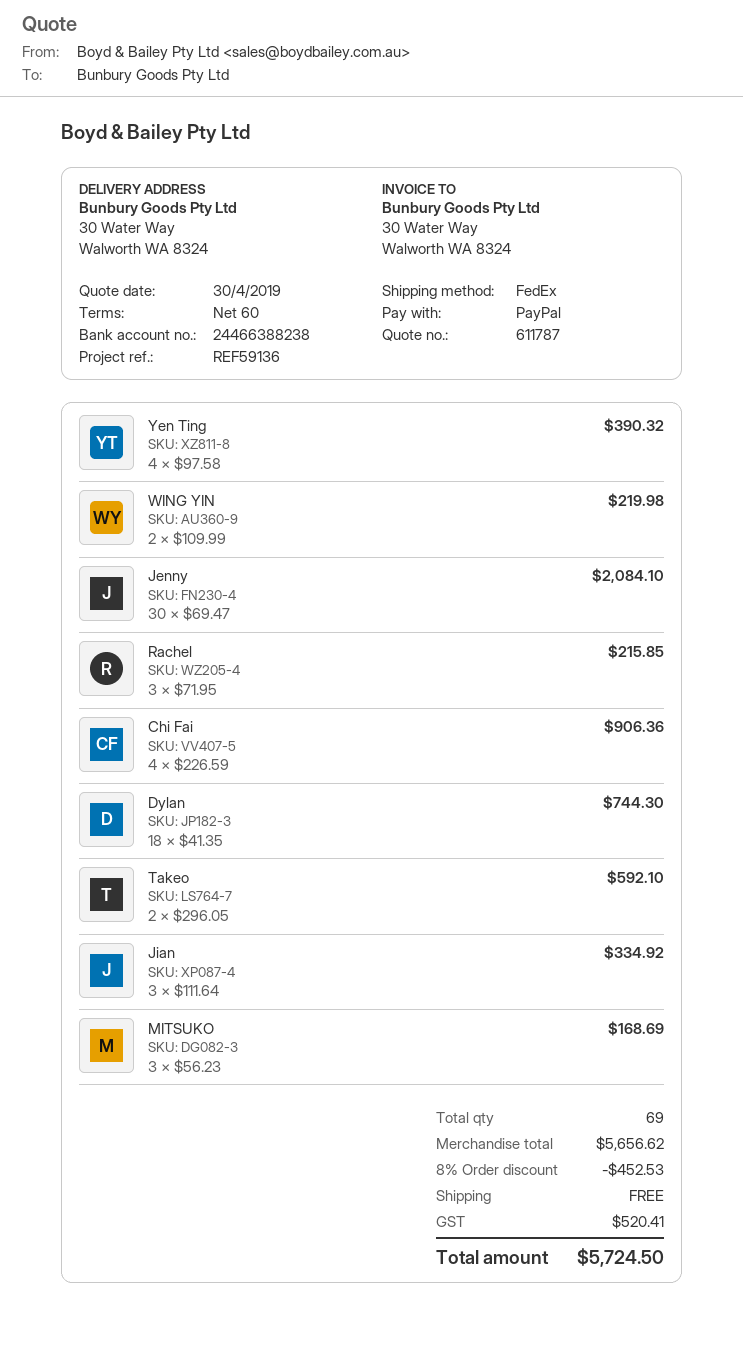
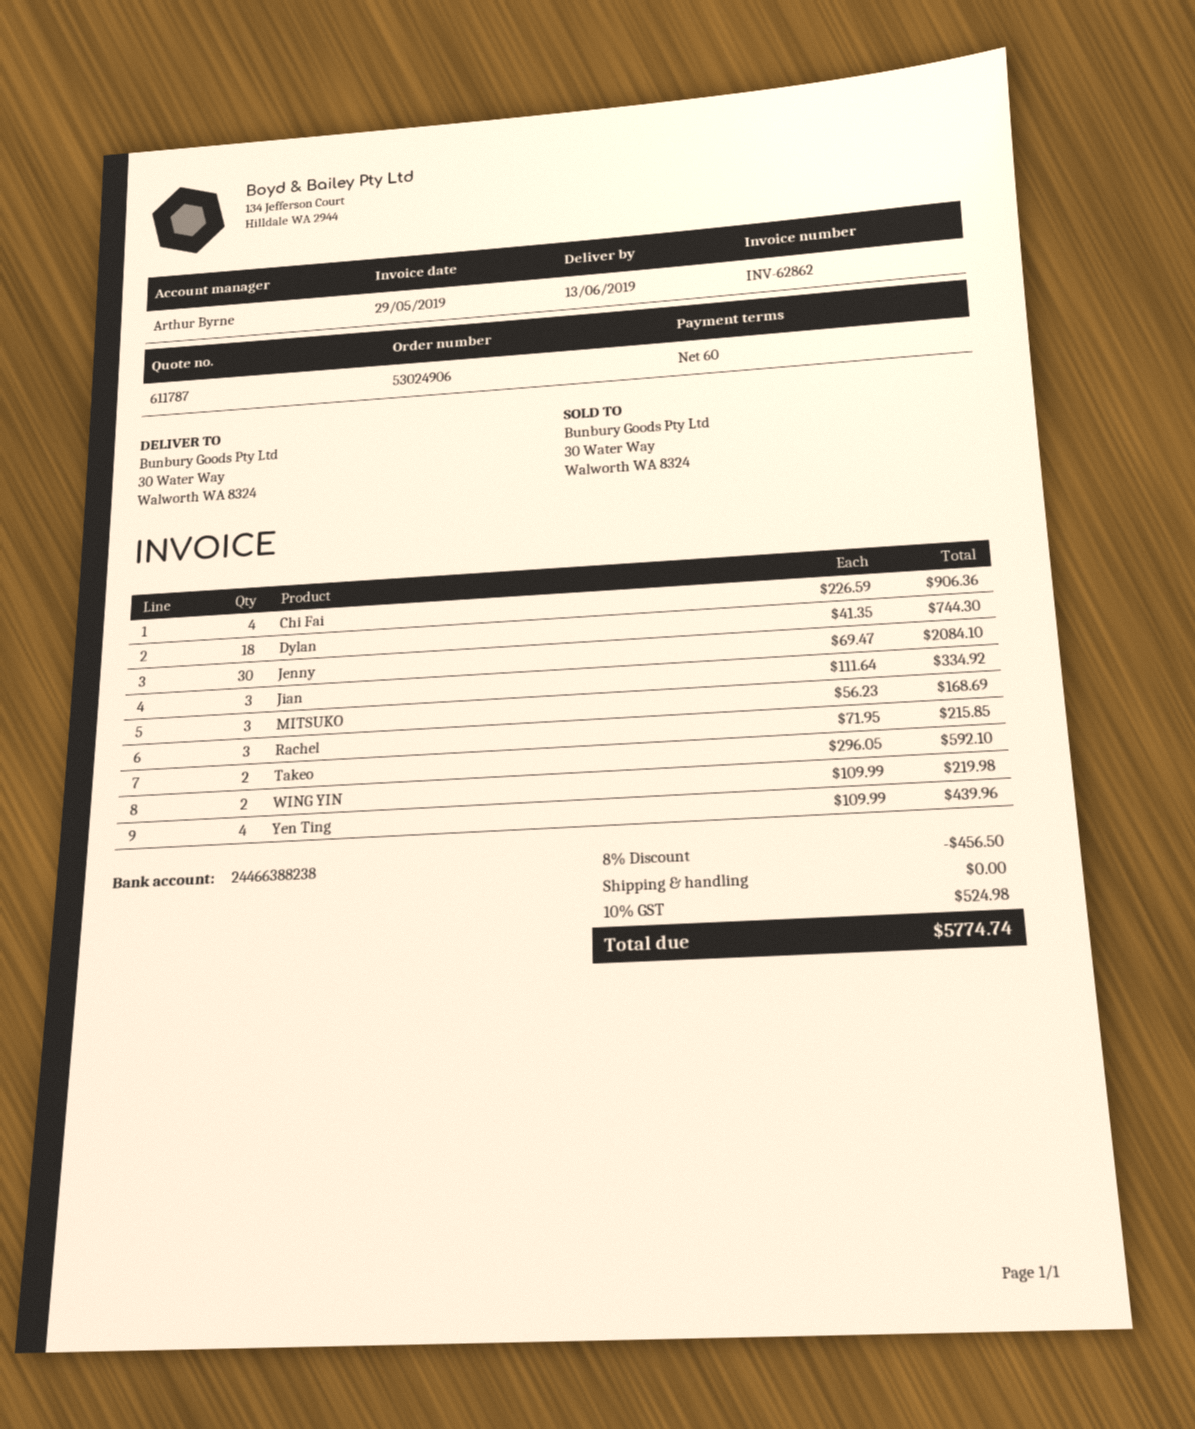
Yen Ting: 4 x 97.58 = 390.32 -> 4 x 109.99 = 439.96
discount: 8% = 452.53 -> 8% = 456.50
tax: 520.41 -> 524.98
total: 5724.50 -> 5774.74

